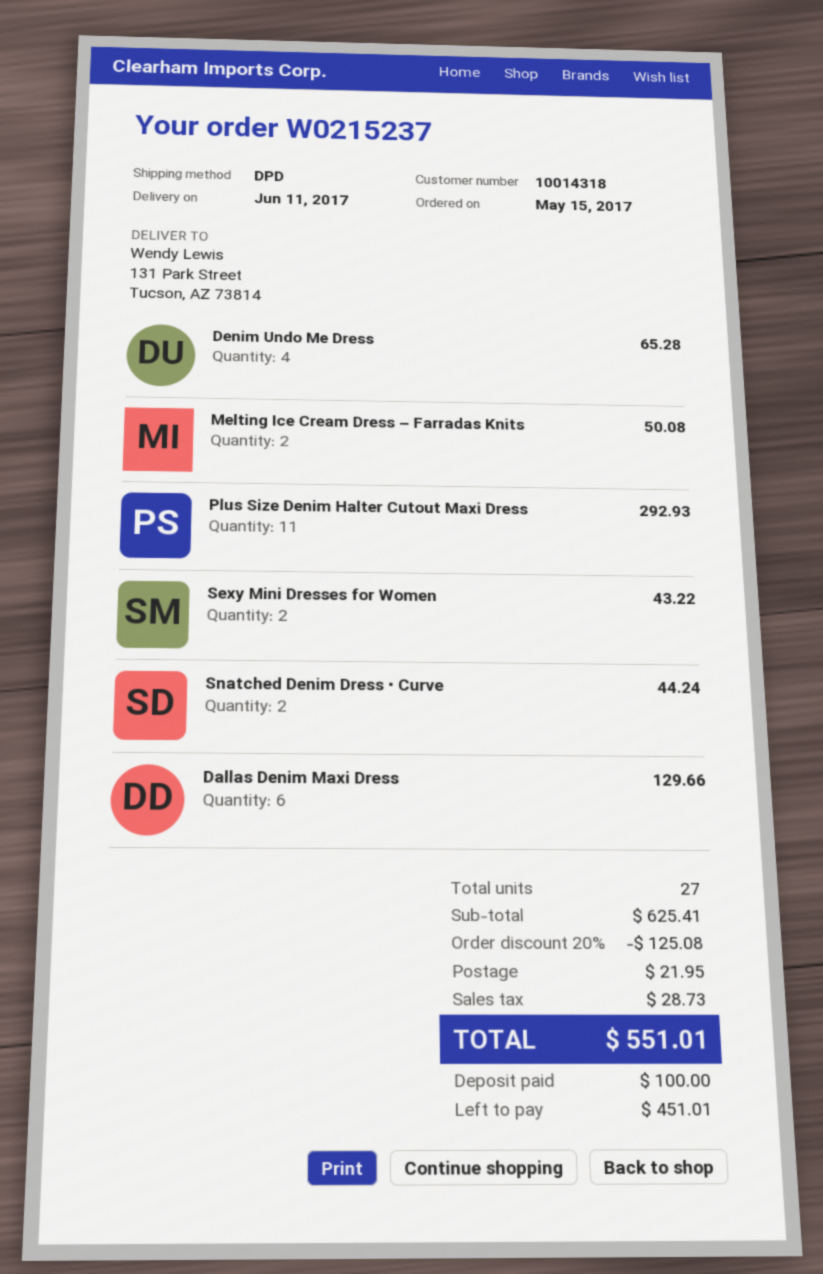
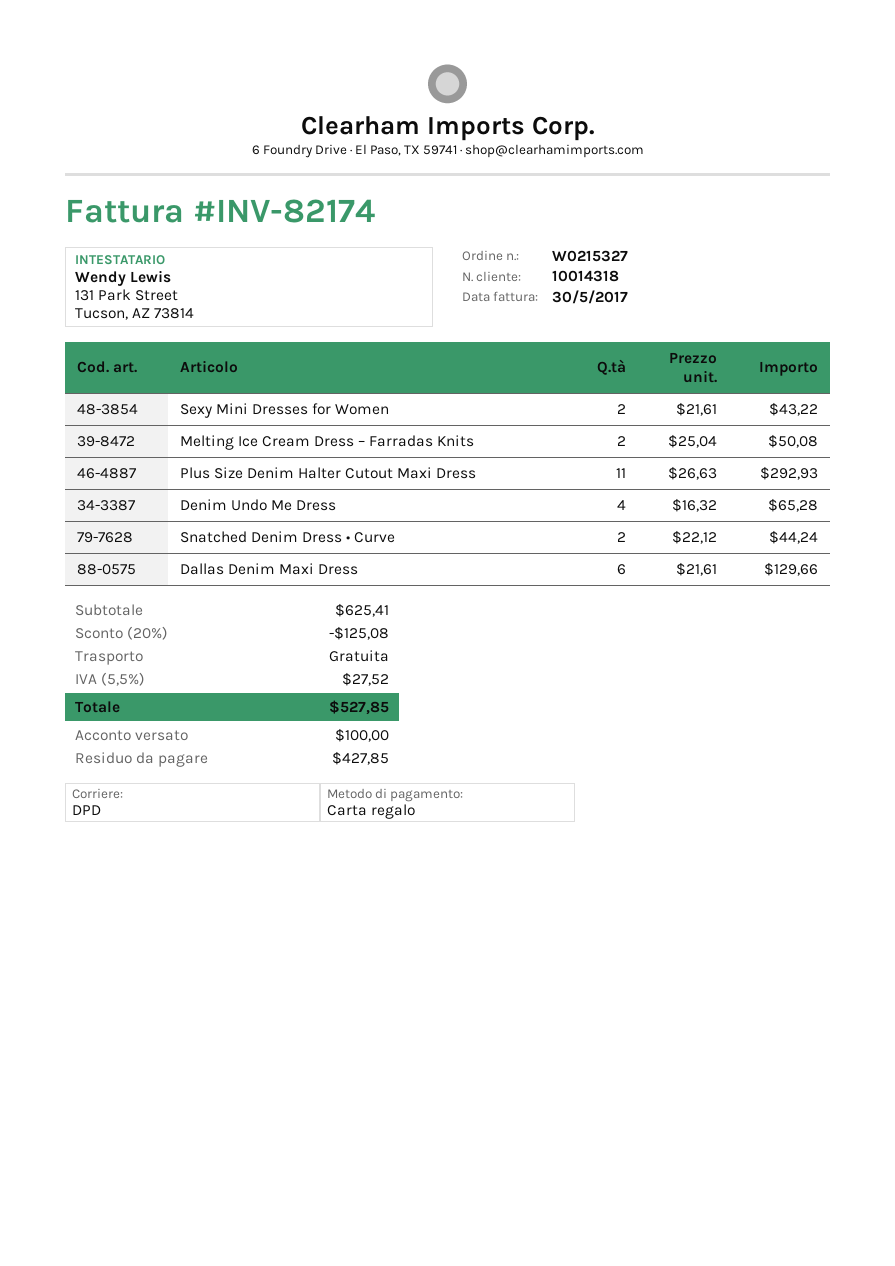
order number: W0215237 -> W0215327
shipping: 21.95 -> 0.00
tax: 28.73 -> 27.52
total: 551.01 -> 527.85
balance: 451.01 -> 427.85

